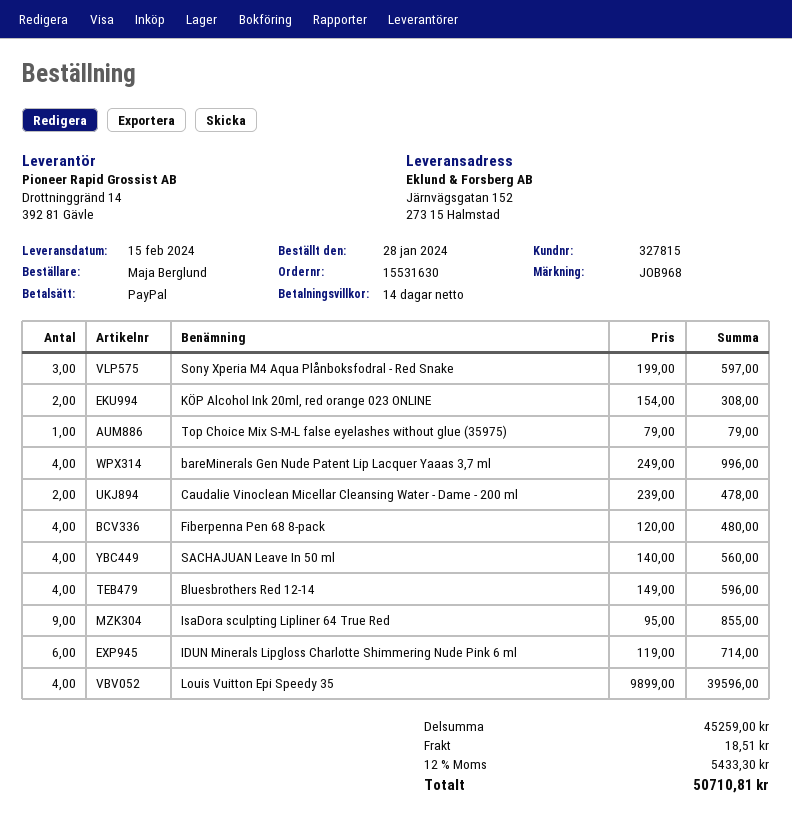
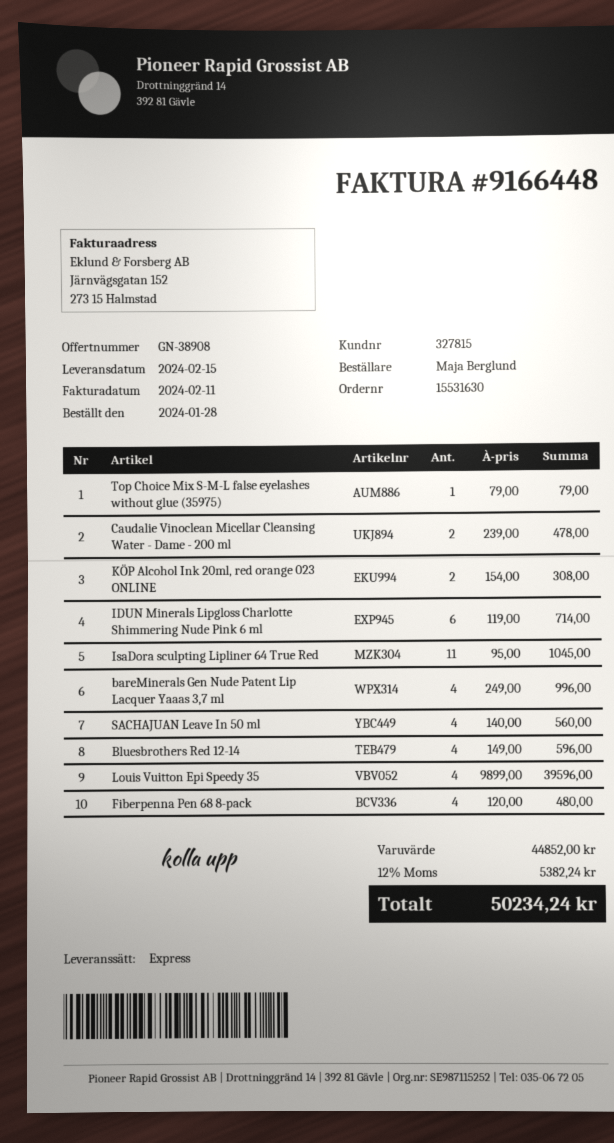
Sony Xperia M4 Aqua Plånboksfodral - Red Snake: 3 x 199.00 = 597.00 -> none
IsaDora sculpting Lipliner 64 True Red: 9 x 95.00 = 855.00 -> 11 x 95.00 = 1045.00
subtotal: 45259.00 -> 44852.00
shipping: 18.51 -> none
tax: 12% = 5433.30 -> 12% = 5382.24
total: 50710.81 -> 50234.24

